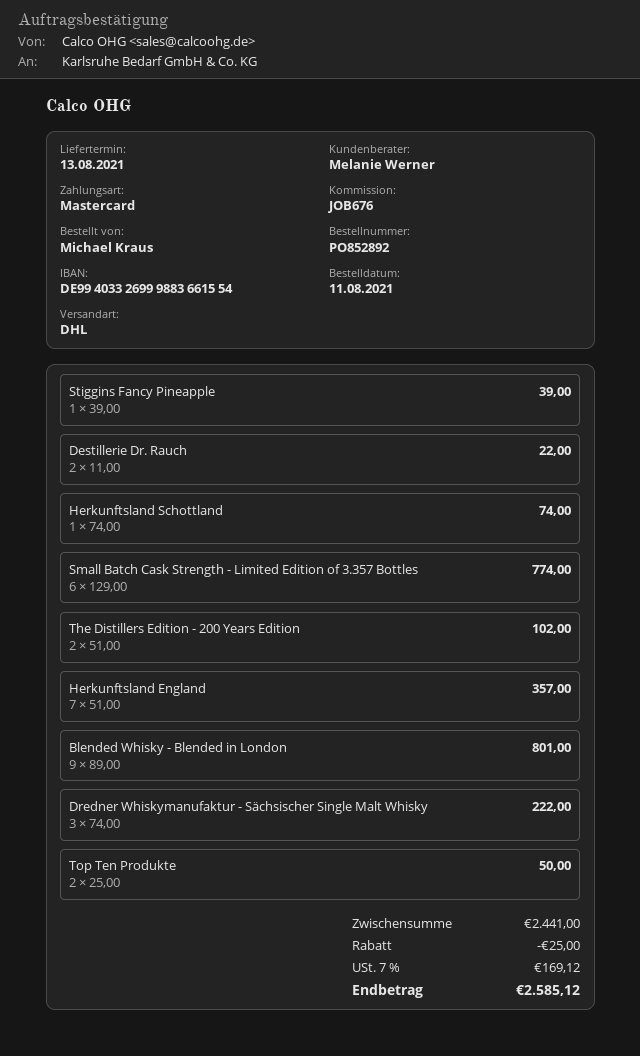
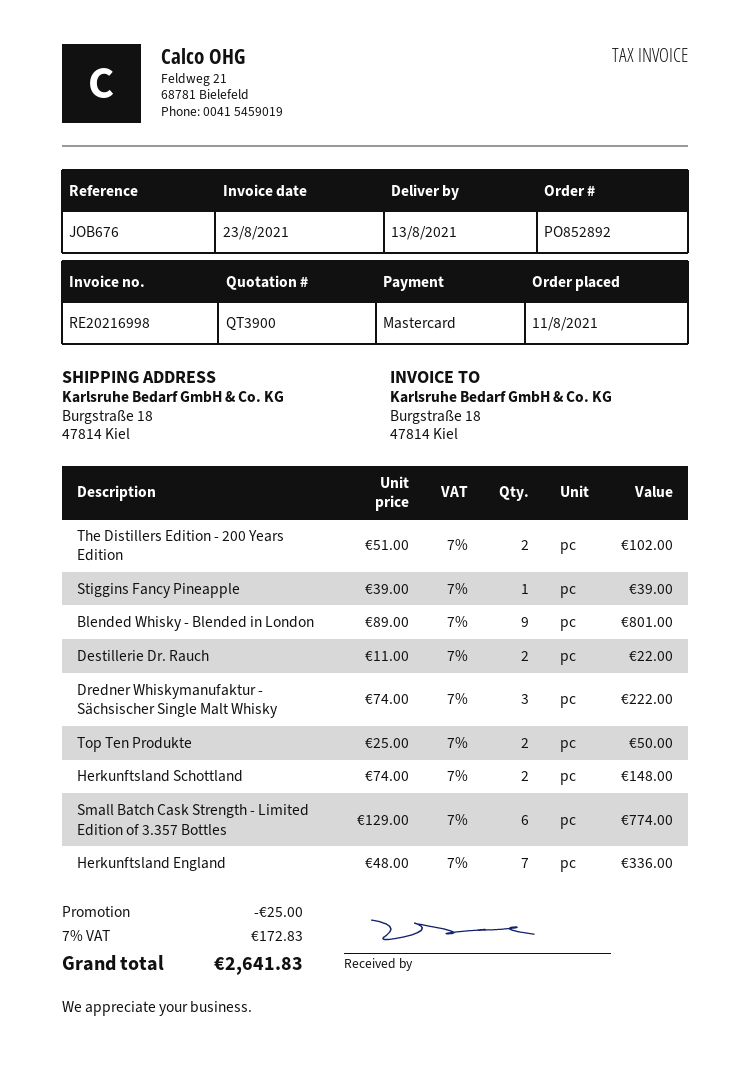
Herkunftsland Schottland: 1 x 74.00 = 74.00 -> 2 x 74.00 = 148.00
Herkunftsland England: 7 x 51.00 = 357.00 -> 7 x 48.00 = 336.00
tax: 7% = 169.12 -> 7% = 172.83
total: 2585.12 -> 2641.83

